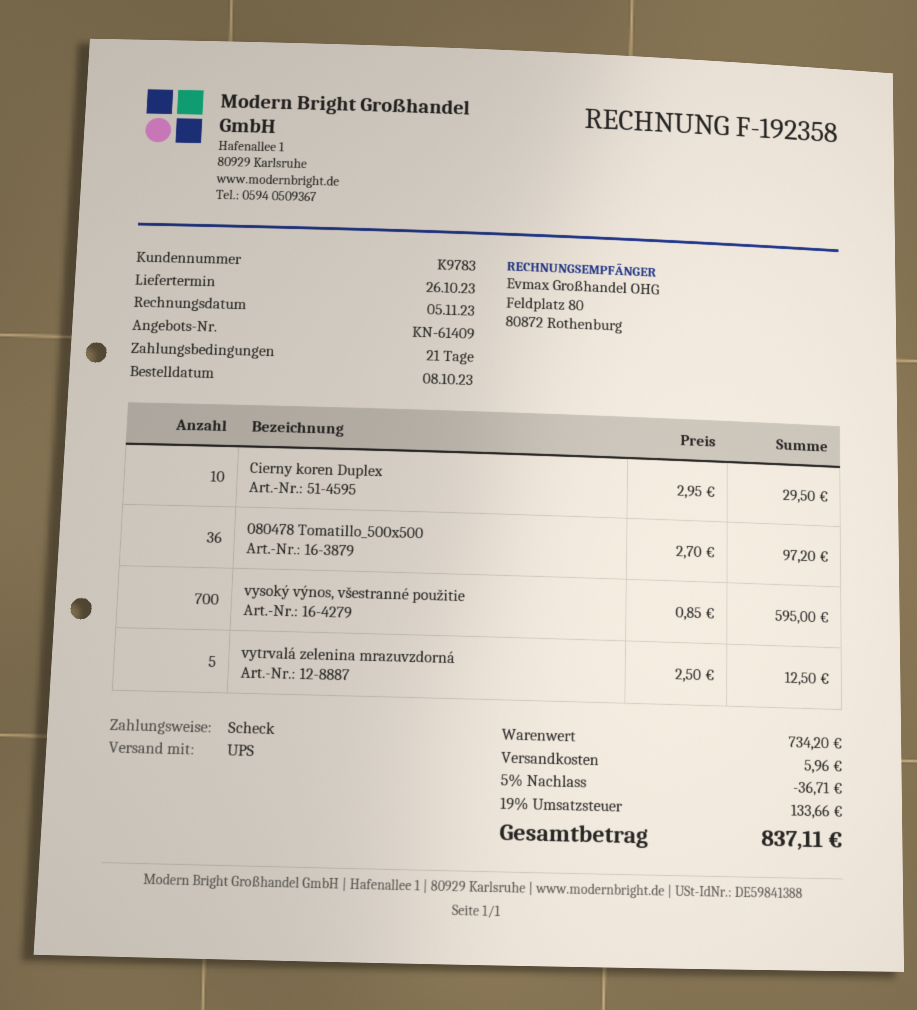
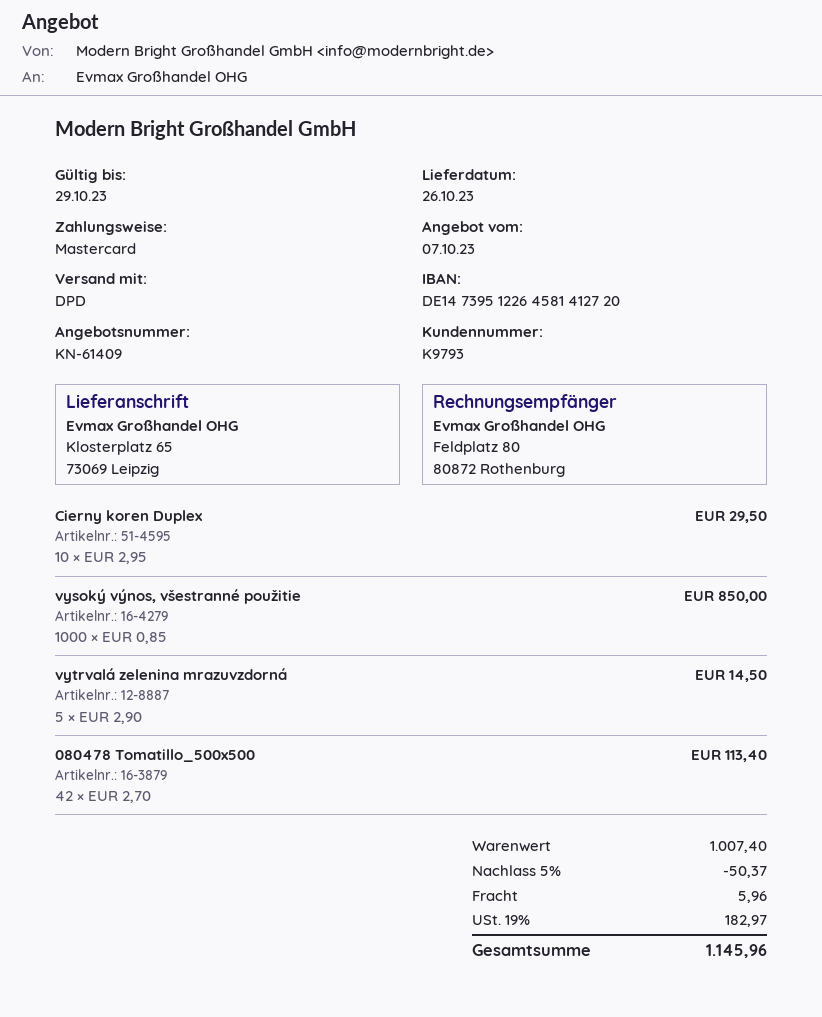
customer number: K9783 -> K9793
payment method: cheque -> Mastercard
shipping method: UPS -> DPD
080478 Tomatillo_500x500: 36 x 2.70 = 97.20 -> 42 x 2.70 = 113.40
vysoký výnos, všestranné použitie: 700 x 0.85 = 595.00 -> 1000 x 0.85 = 850.00
vytrvalá zelenina mrazuvzdorná: 5 x 2.50 = 12.50 -> 5 x 2.90 = 14.50
subtotal: 734.20 -> 1007.40
discount: 5% = 36.71 -> 5% = 50.37
tax: 19% = 133.66 -> 19% = 182.97
total: 837.11 -> 1145.96

